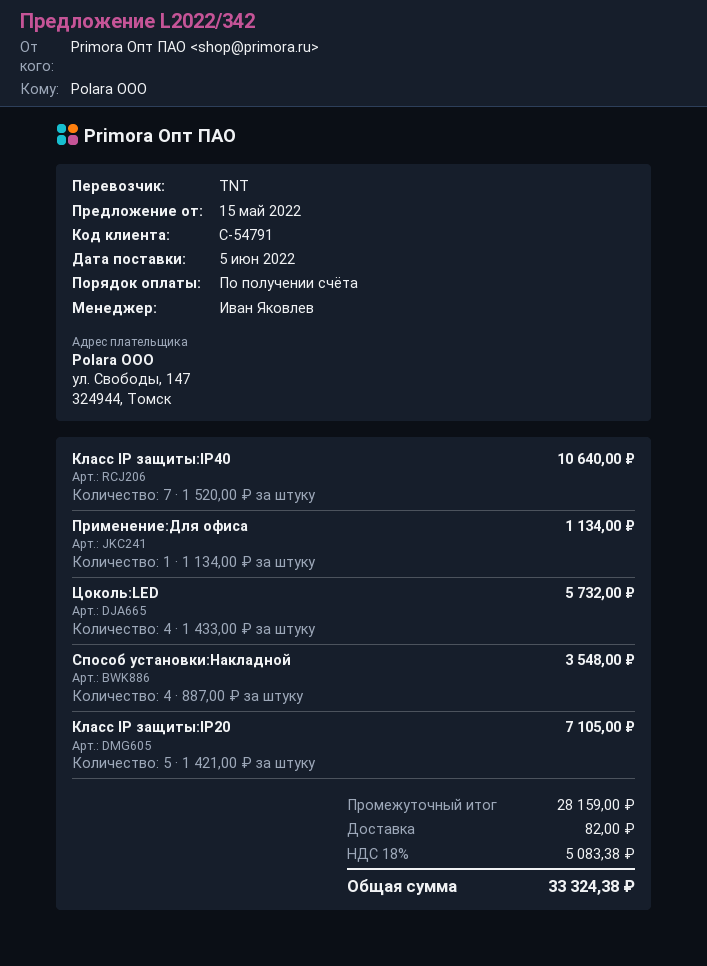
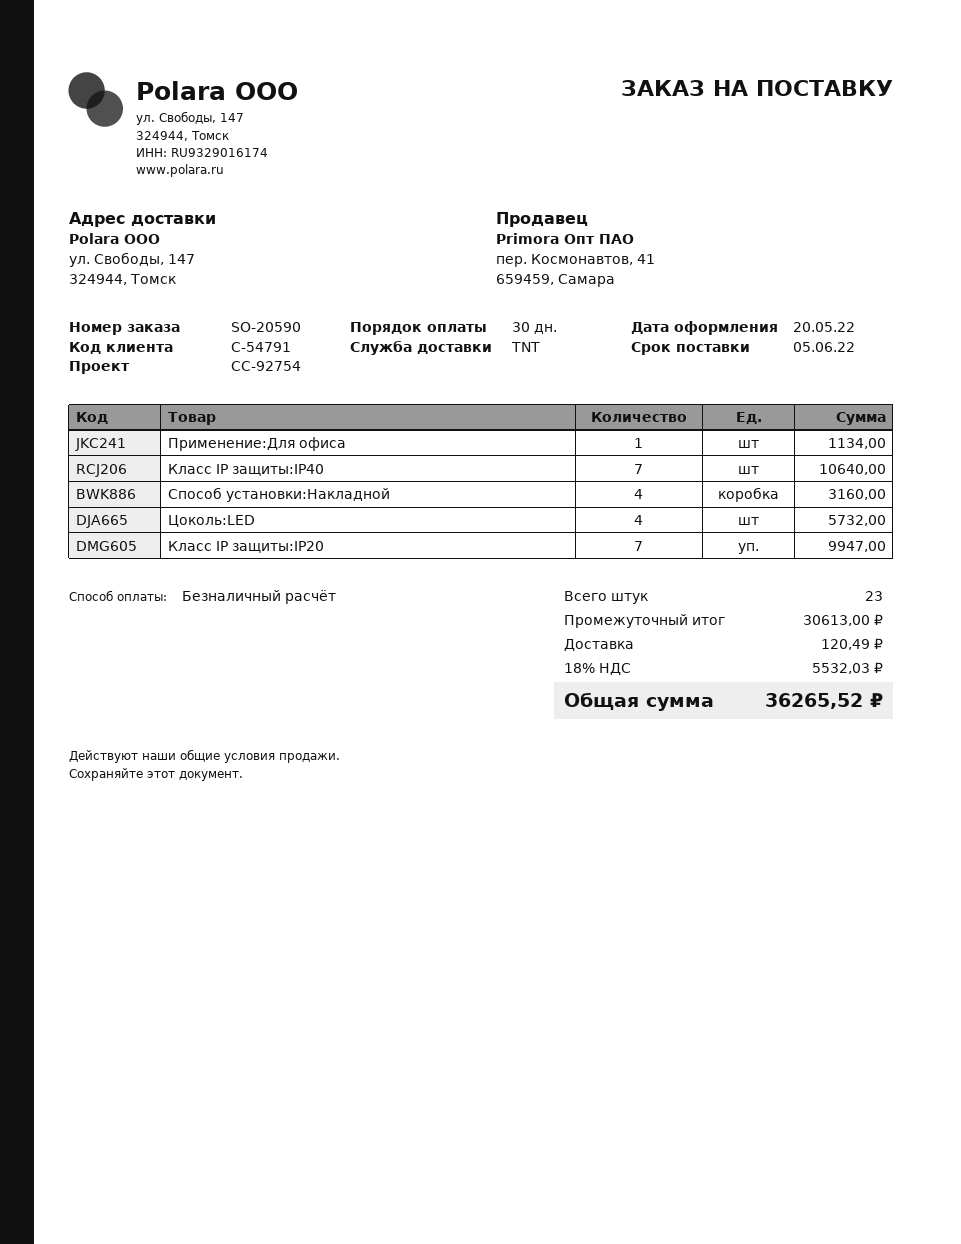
payment terms: on receipt -> 30 days
Способ установки:Накладной: 4 for 3548.00 -> 4 for 3160.00
Класс IP защиты:IP20: 5 for 7105.00 -> 7 for 9947.00
subtotal: 28159.00 -> 30613.00
shipping: 82.00 -> 120.49
tax: 18% = 5083.38 -> 18% = 5532.03
total: 33324.38 -> 36265.52

